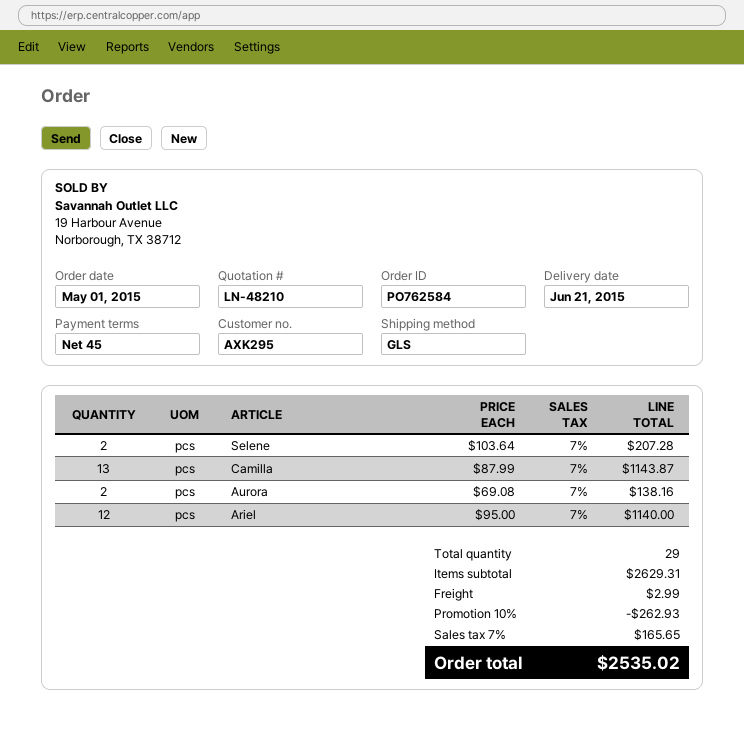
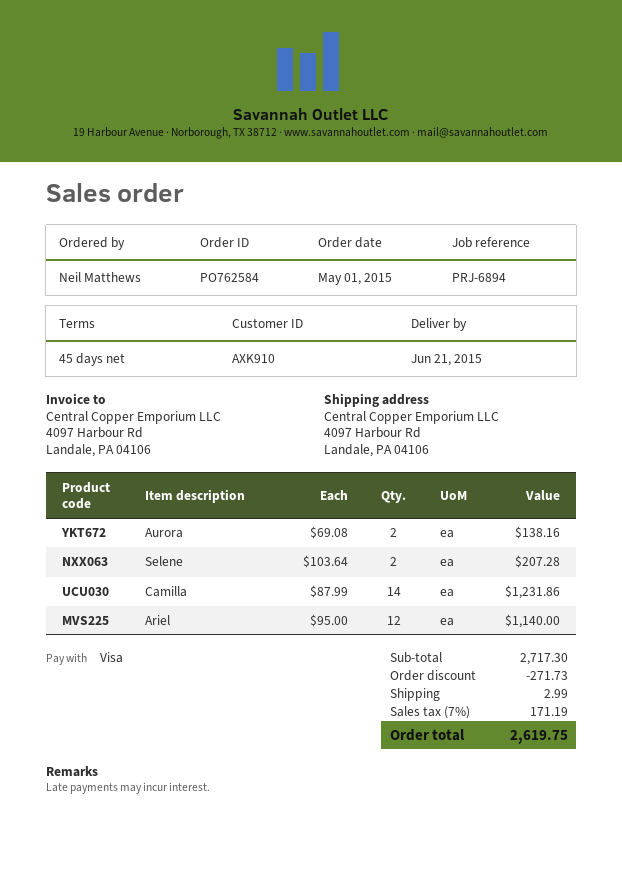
customer number: AXK295 -> AXK910
Camilla: 13 x 87.99 = 1143.87 -> 14 x 87.99 = 1231.86
subtotal: 2629.31 -> 2717.30
discount: 262.93 -> 271.73
tax: 7% = 165.65 -> 7% = 171.19
total: 2535.02 -> 2619.75

